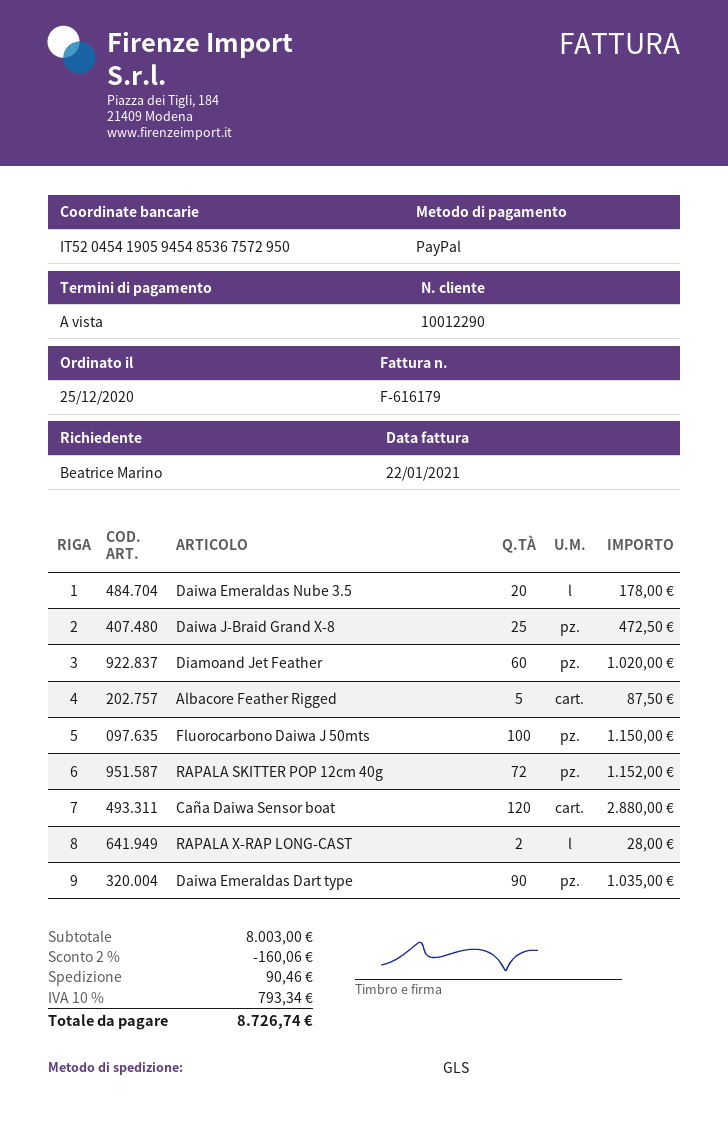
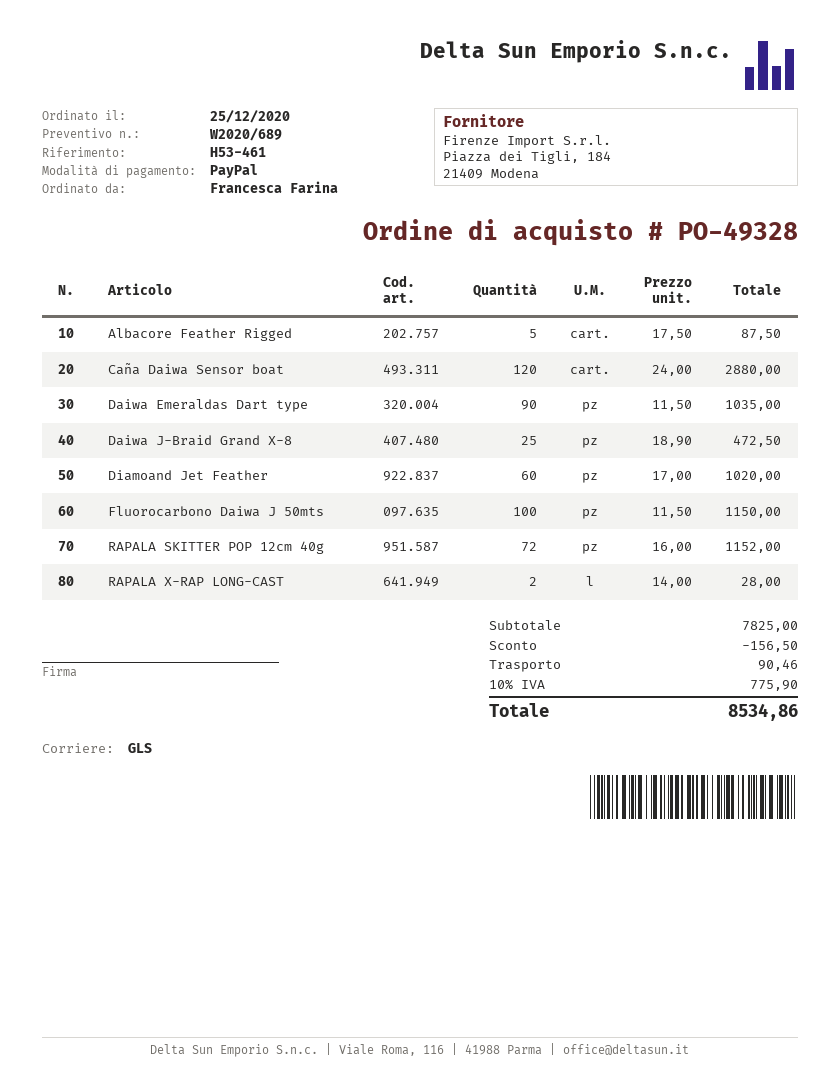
ordered by: Beatrice Marino -> Francesca Farina
Daiwa Emeraldas Nube 3.5: 20 for 178.00 -> none
subtotal: 8003.00 -> 7825.00
discount: 160.06 -> 156.50
tax: 10% = 793.34 -> 10% = 775.90
total: 8726.74 -> 8534.86

